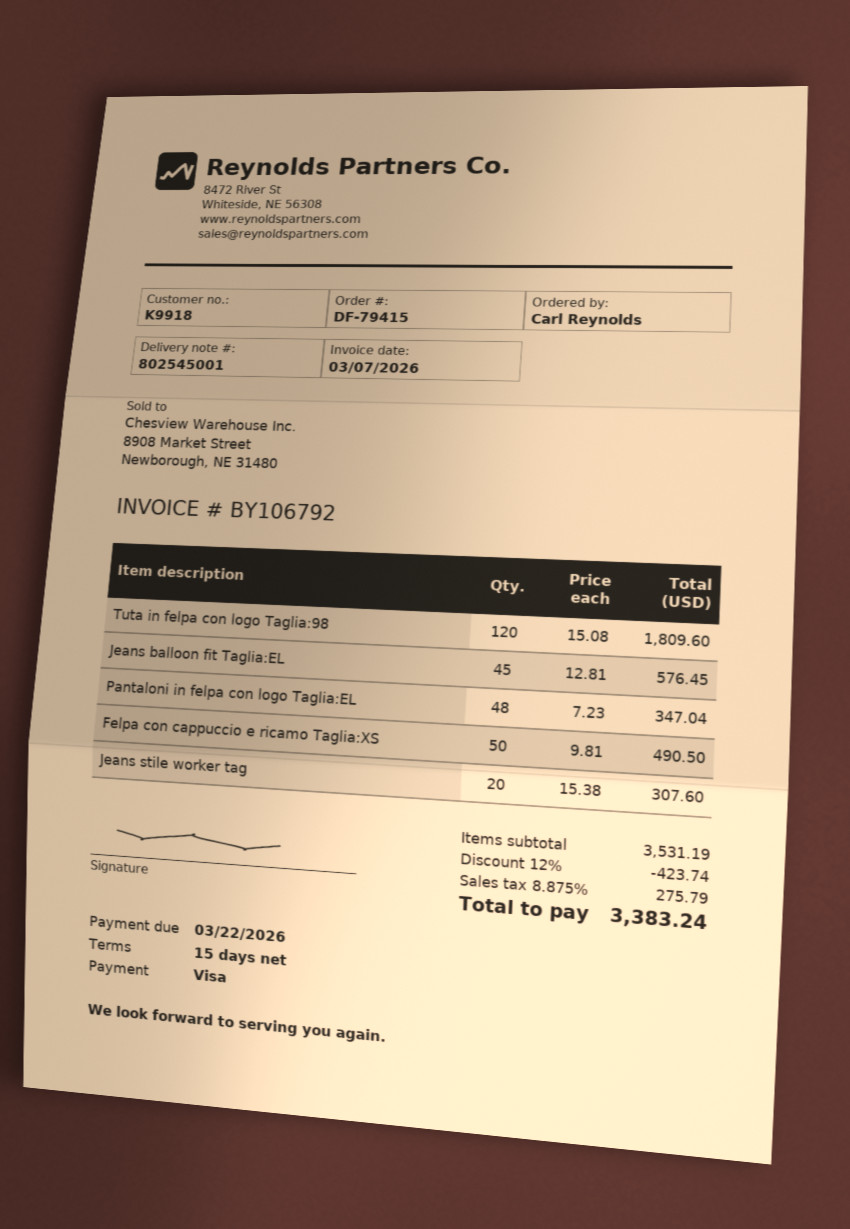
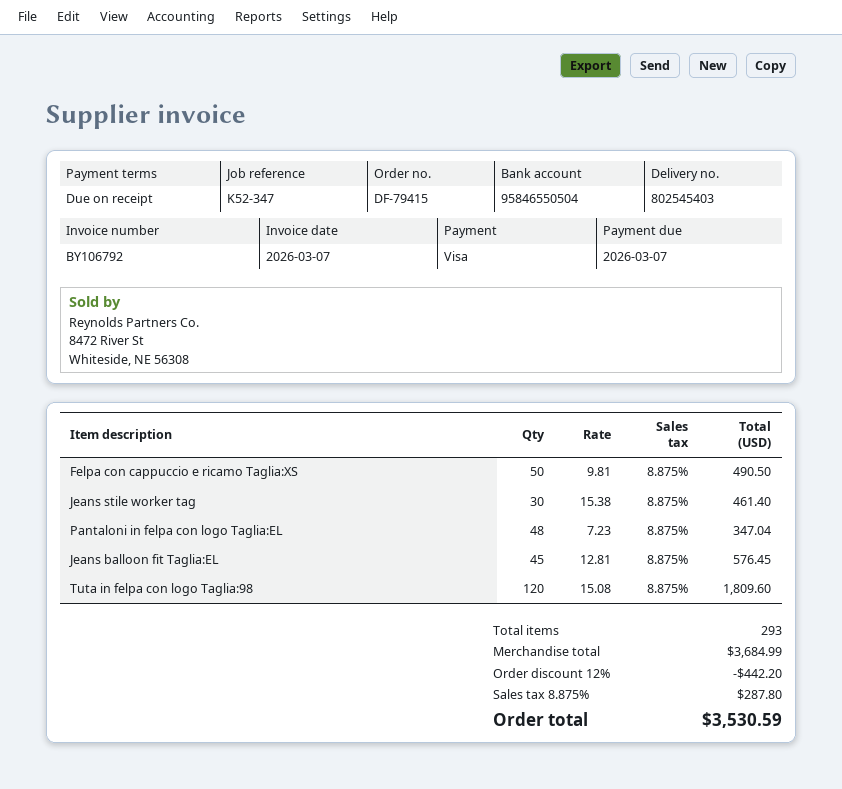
delivery note number: 802545001 -> 802545403
payment terms: 15 days -> on receipt
due date: 2026-03-22 -> 2026-03-07
Jeans stile worker tag: 20 x 15.38 = 307.60 -> 30 x 15.38 = 461.40
subtotal: 3531.19 -> 3684.99
discount: 12% = 423.74 -> 12% = 442.20
tax: 8.875% = 275.79 -> 8.875% = 287.80
total: 3383.24 -> 3530.59

